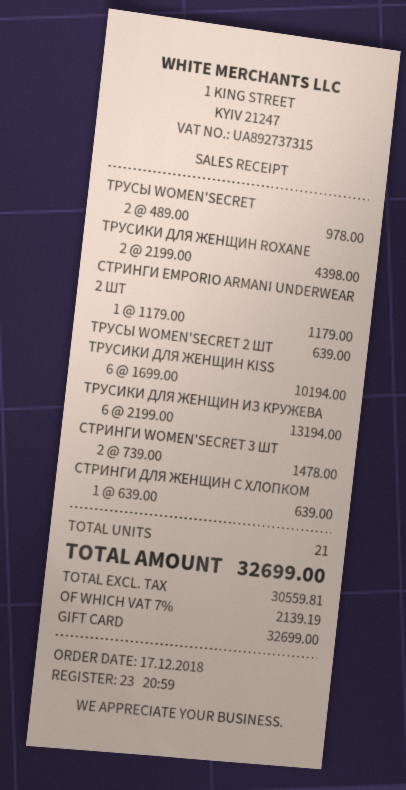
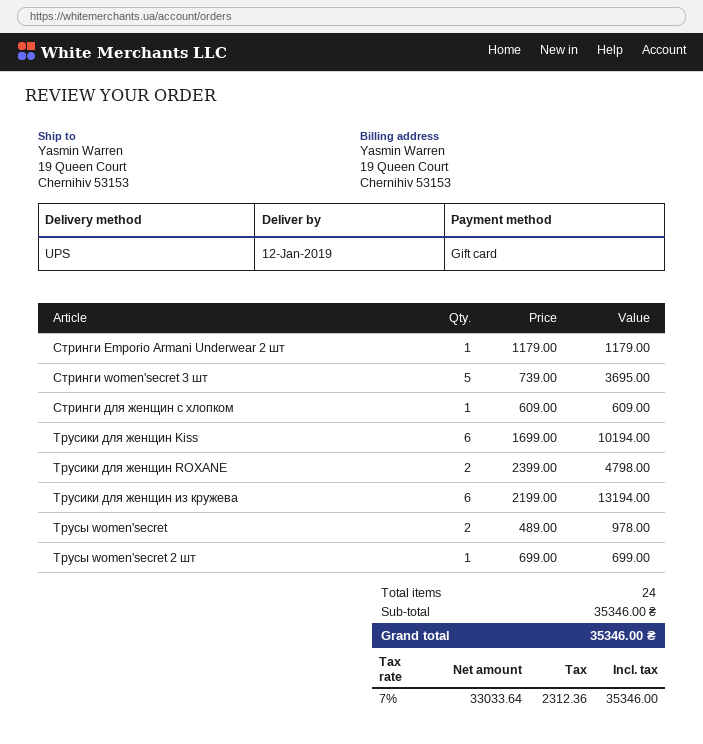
ТРУСИКИ ДЛЯ ЖЕНЩИН ROXANE: 2 x 2199.00 = 4398.00 -> 2 x 2399.00 = 4798.00
ТРУСЫ WOMEN'SECRET 2 ШТ: 1 x 639.00 = 639.00 -> 1 x 699.00 = 699.00
СТРИНГИ WOMEN'SECRET 3 ШТ: 2 x 739.00 = 1478.00 -> 5 x 739.00 = 3695.00
СТРИНГИ ДЛЯ ЖЕНЩИН С ХЛОПКОМ: 1 x 639.00 = 639.00 -> 1 x 609.00 = 609.00
total quantity: 21 -> 24
net: 30559.81 -> 33033.64
tax: 7% = 2139.19 -> 7% = 2312.36
total: 32699.00 -> 35346.00

